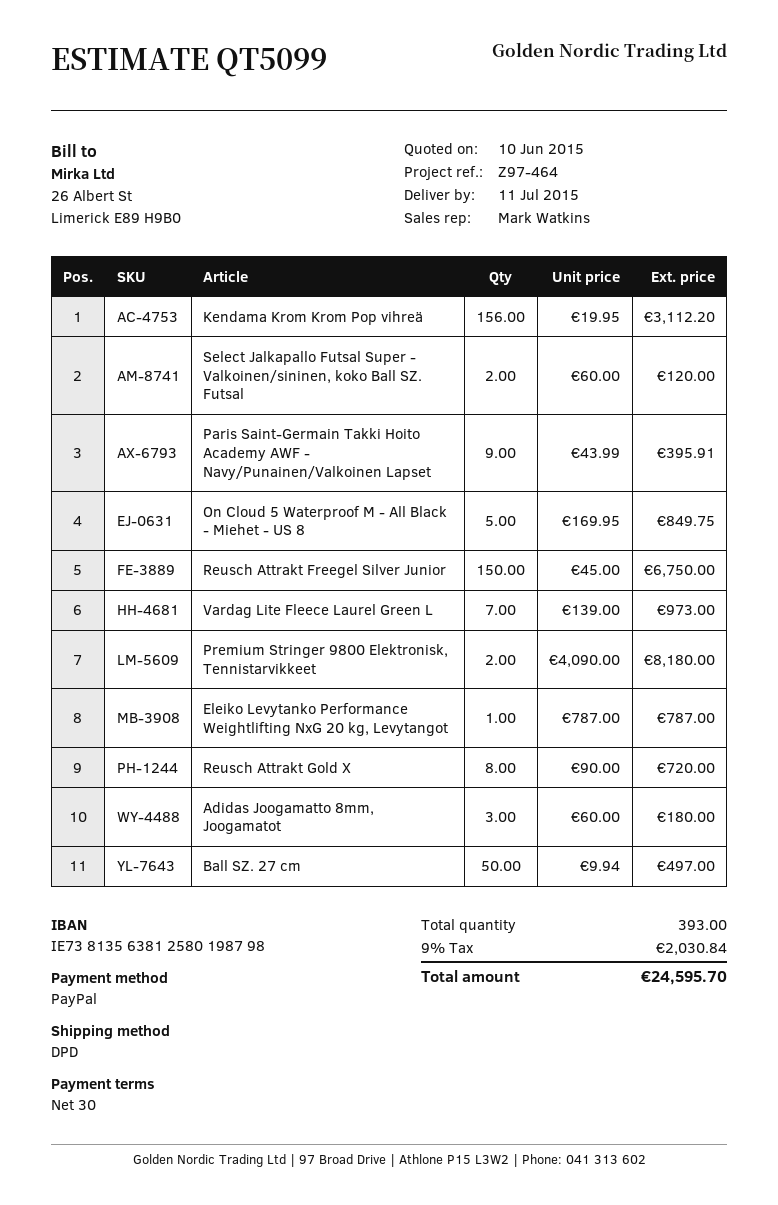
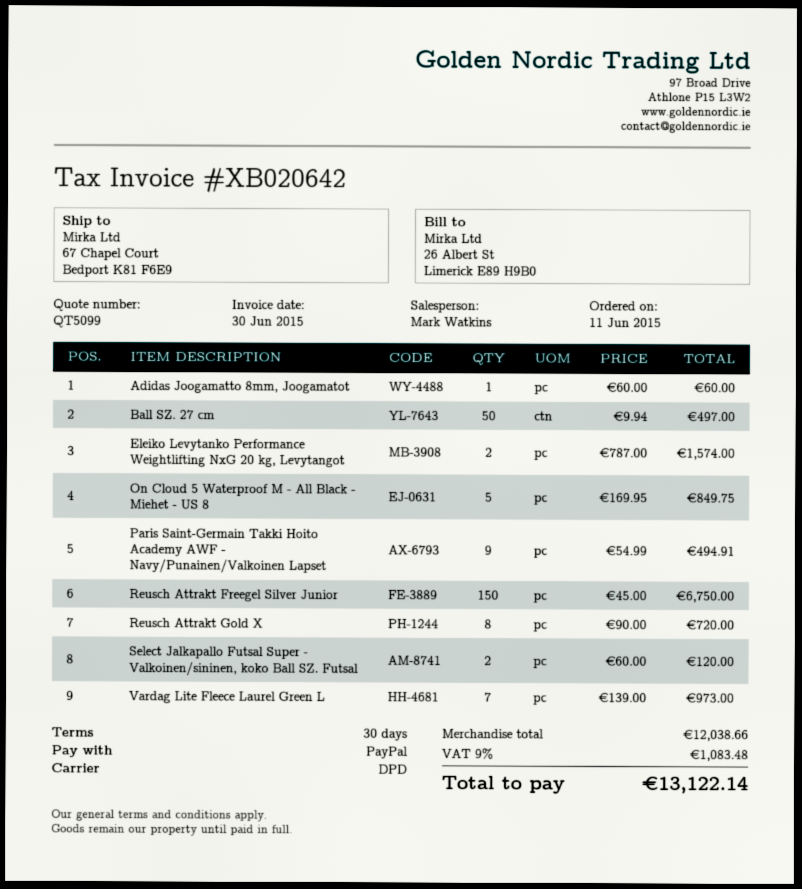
Kendama Krom Krom Pop vihreä: 156 x 19.95 = 3112.20 -> none
Paris Saint-Germain Takki Hoito Academy AWF - Navy/Punainen/Valkoinen Lapset: 9 x 43.99 = 395.91 -> 9 x 54.99 = 494.91
Premium Stringer 9800 Elektronisk, Tennistarvikkeet: 2 x 4090.00 = 8180.00 -> none
Eleiko Levytanko Performance Weightlifting NxG 20 kg, Levytangot: 1 x 787.00 = 787.00 -> 2 x 787.00 = 1574.00
Adidas Joogamatto 8mm, Joogamatot: 3 x 60.00 = 180.00 -> 1 x 60.00 = 60.00
tax: 9% = 2030.84 -> 9% = 1083.48
total: 24595.70 -> 13122.14

